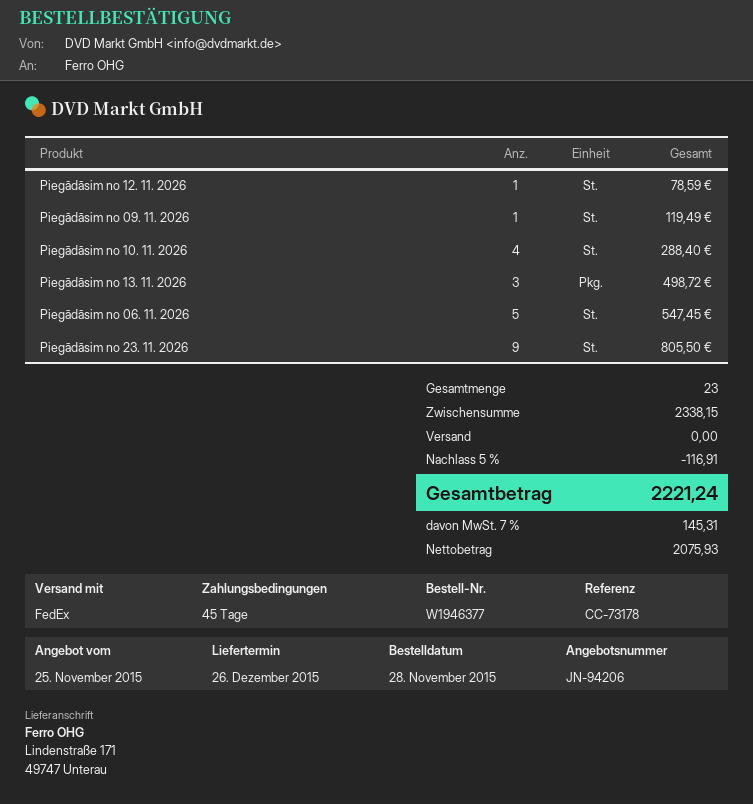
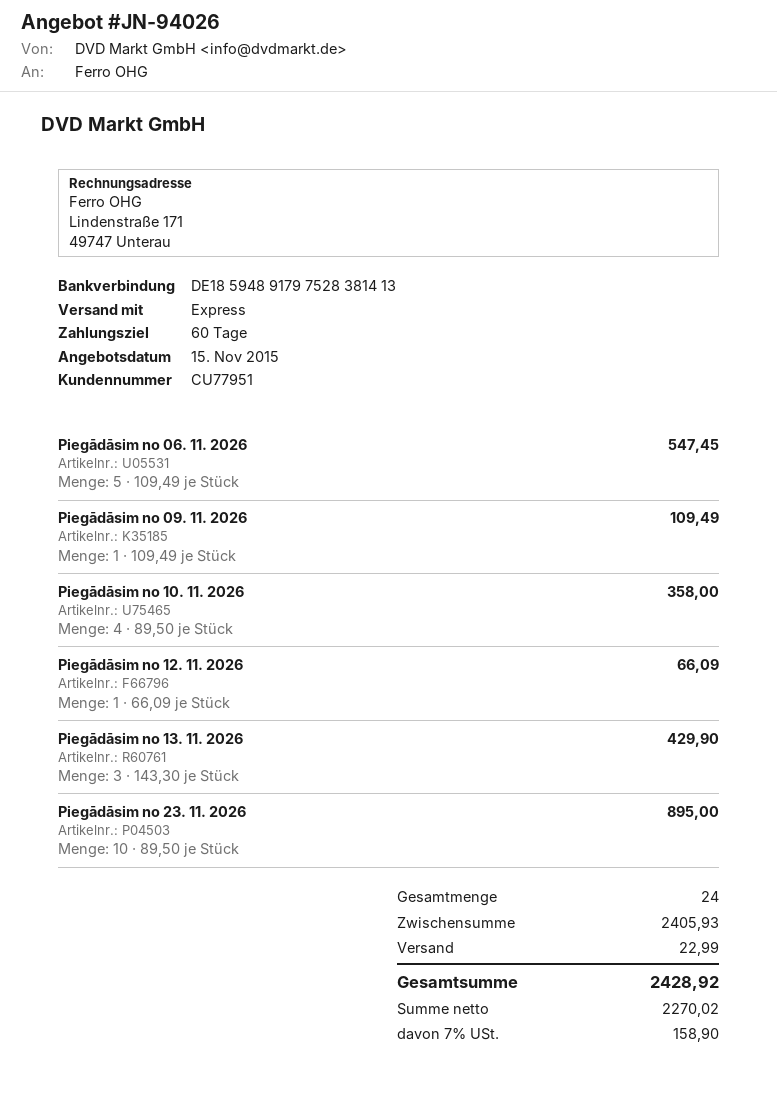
quote number: JN-94206 -> JN-94026
quote date: 2015-11-25 -> 2015-11-15
payment terms: 45 days -> 60 days
shipping method: FedEx -> express
Piegādāsim no 12. 11. 2026: 1 for 78.59 -> 1 for 66.09
Piegādāsim no 09. 11. 2026: 1 for 119.49 -> 1 for 109.49
Piegādāsim no 10. 11. 2026: 4 for 288.40 -> 4 for 358.00
Piegādāsim no 13. 11. 2026: 3 for 498.72 -> 3 for 429.90
Piegādāsim no 23. 11. 2026: 9 for 805.50 -> 10 for 895.00
total quantity: 23 -> 24
subtotal: 2338.15 -> 2405.93
discount: 5% = 116.91 -> none
shipping: 0.00 -> 22.99
net: 2075.93 -> 2270.02
tax: 7% = 145.31 -> 7% = 158.90
total: 2221.24 -> 2428.92

